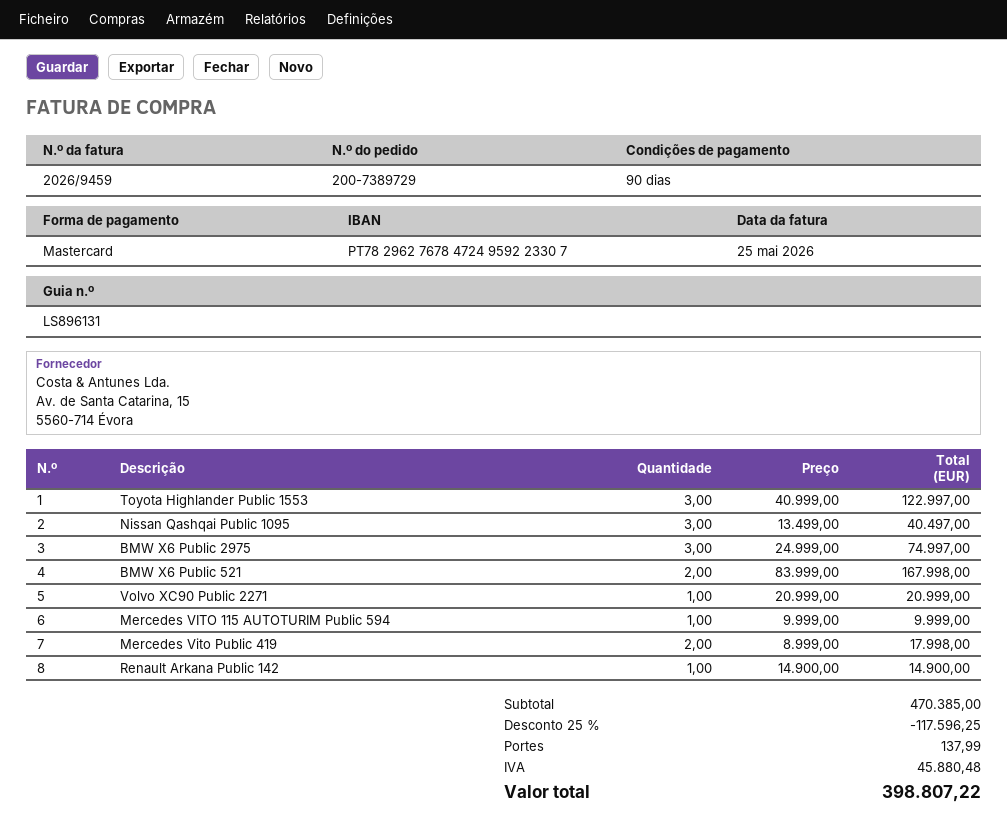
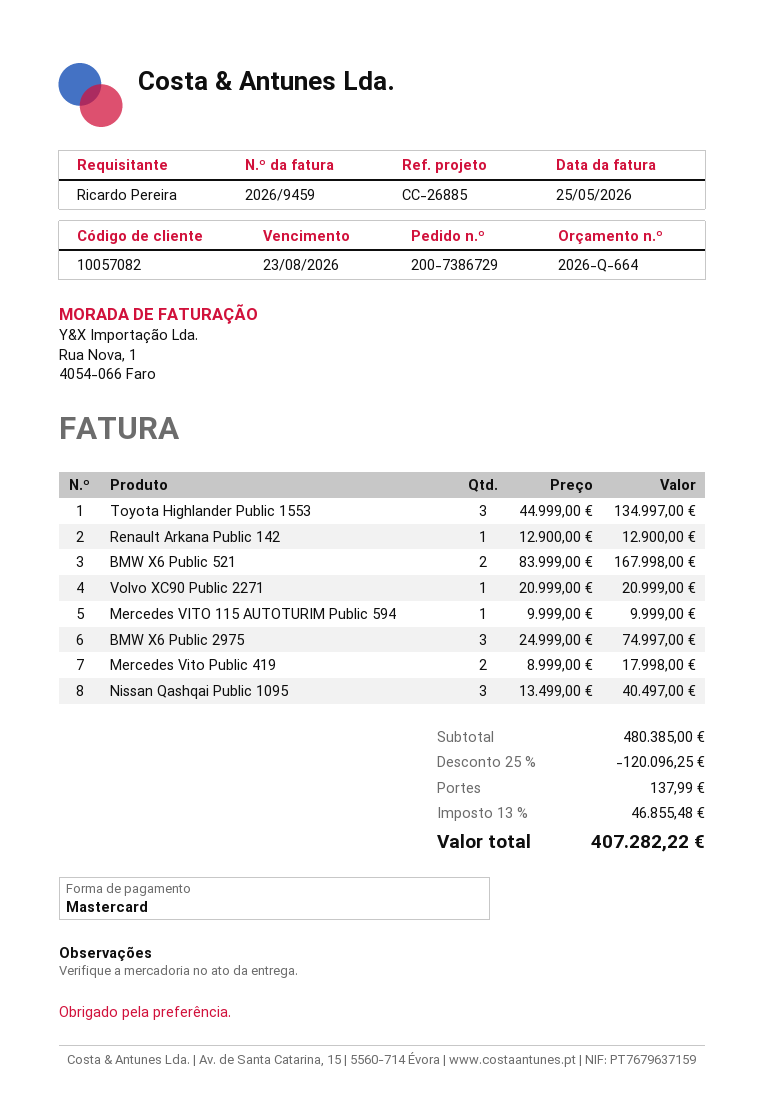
order number: 200-7389729 -> 200-7386729
Toyota Highlander Public 1553: 3 x 40999.00 = 122997.00 -> 3 x 44999.00 = 134997.00
Renault Arkana Public 142: 1 x 14900.00 = 14900.00 -> 1 x 12900.00 = 12900.00
subtotal: 470385.00 -> 480385.00
discount: 25% = 117596.25 -> 25% = 120096.25
tax: 45880.48 -> 46855.48
total: 398807.22 -> 407282.22

